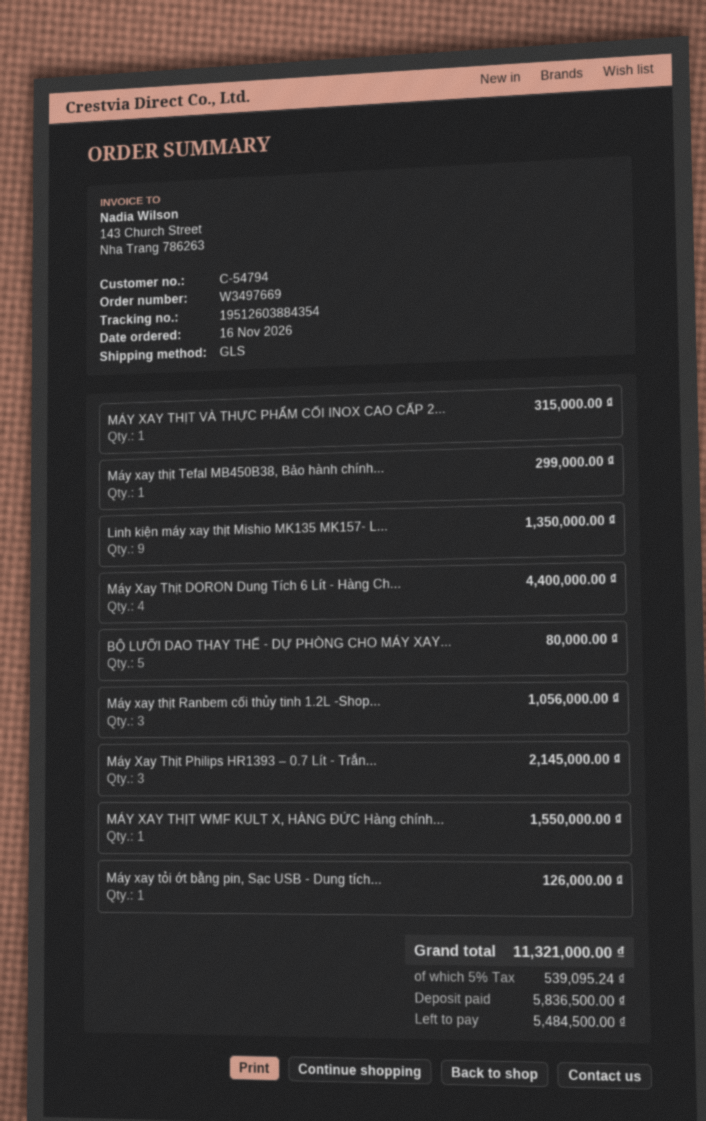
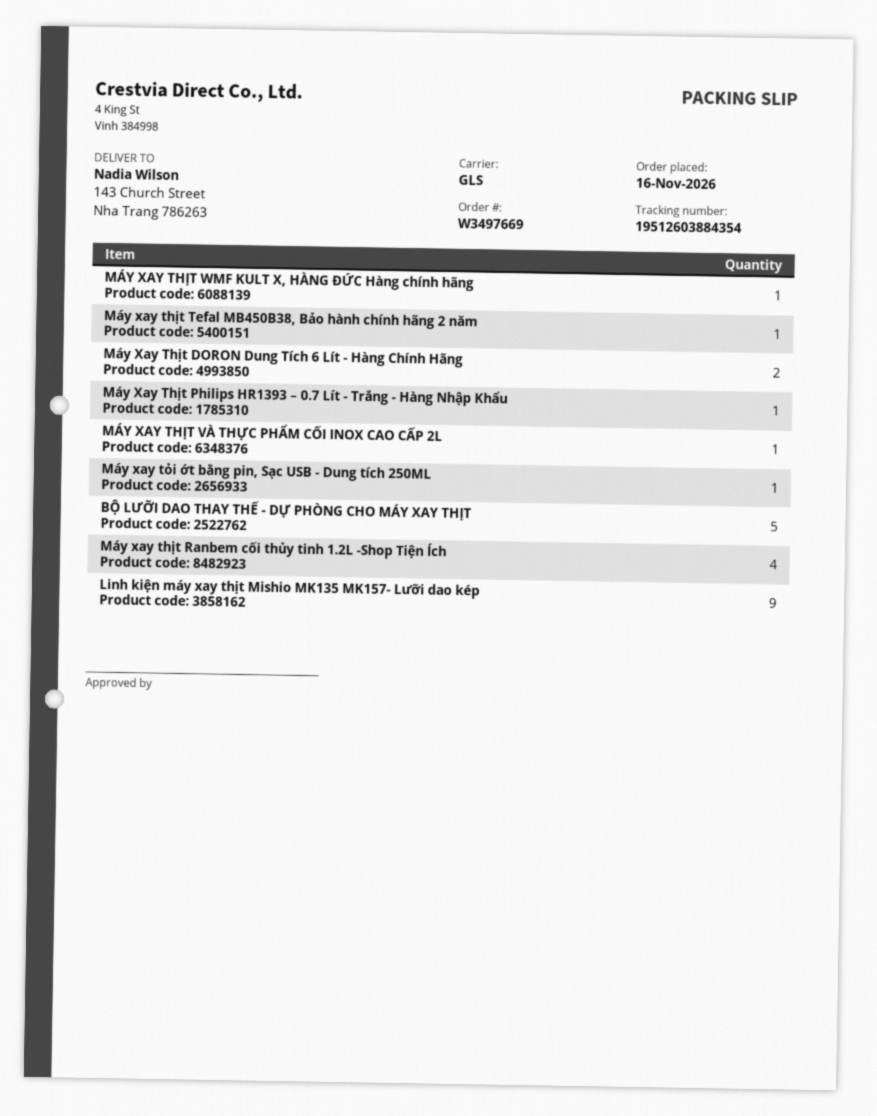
Máy Xay Thịt DORON Dung Tích 6 Lít - Hàng Ch...: 4 -> 2
Máy xay thịt Ranbem cối thủy tinh 1.2L -Shop...: 3 -> 4
Máy Xay Thịt Philips HR1393 – 0.7 Lít - Trắn...: 3 -> 1

